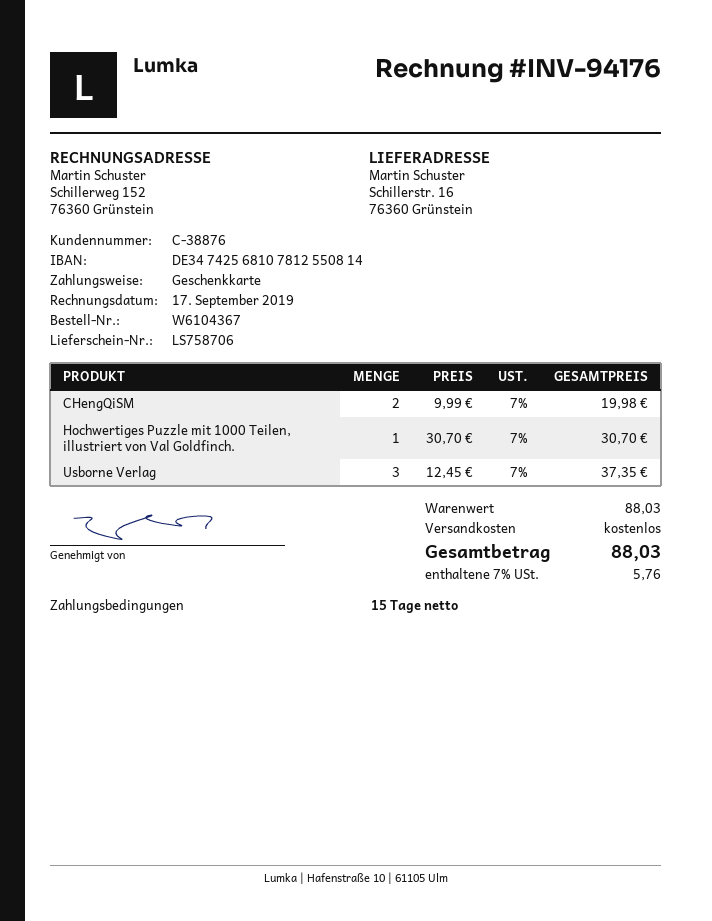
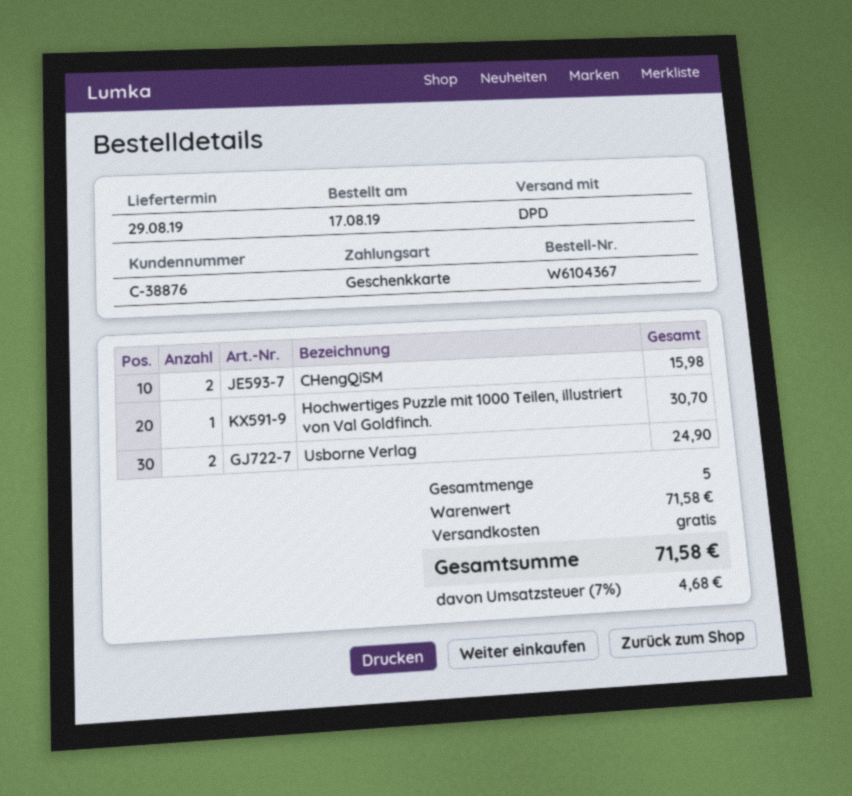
CHengQiSM: 2 for 19.98 -> 2 for 15.98
Usborne Verlag: 3 for 37.35 -> 2 for 24.90
subtotal: 88.03 -> 71.58
tax: 7% = 5.76 -> 7% = 4.68
total: 88.03 -> 71.58

